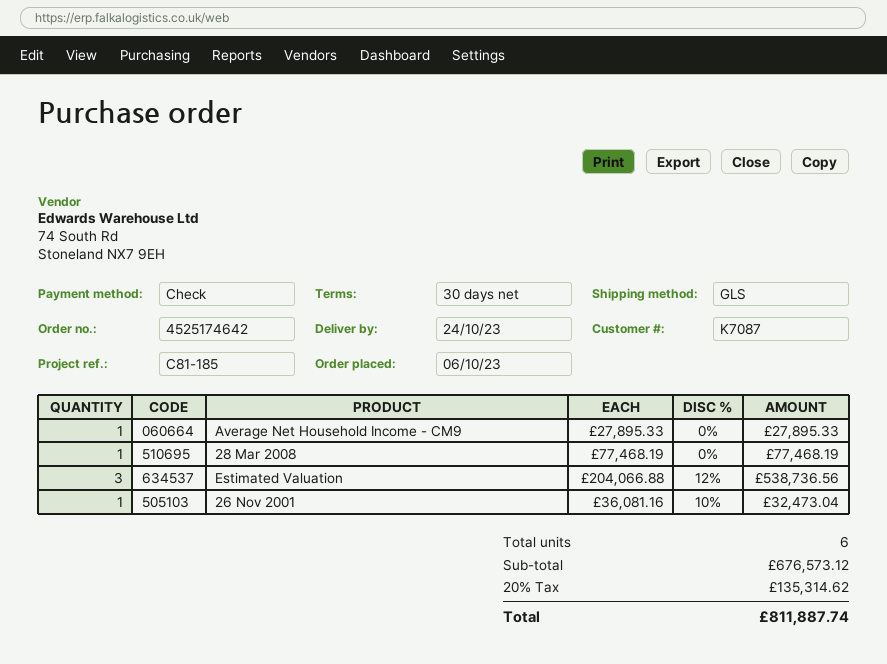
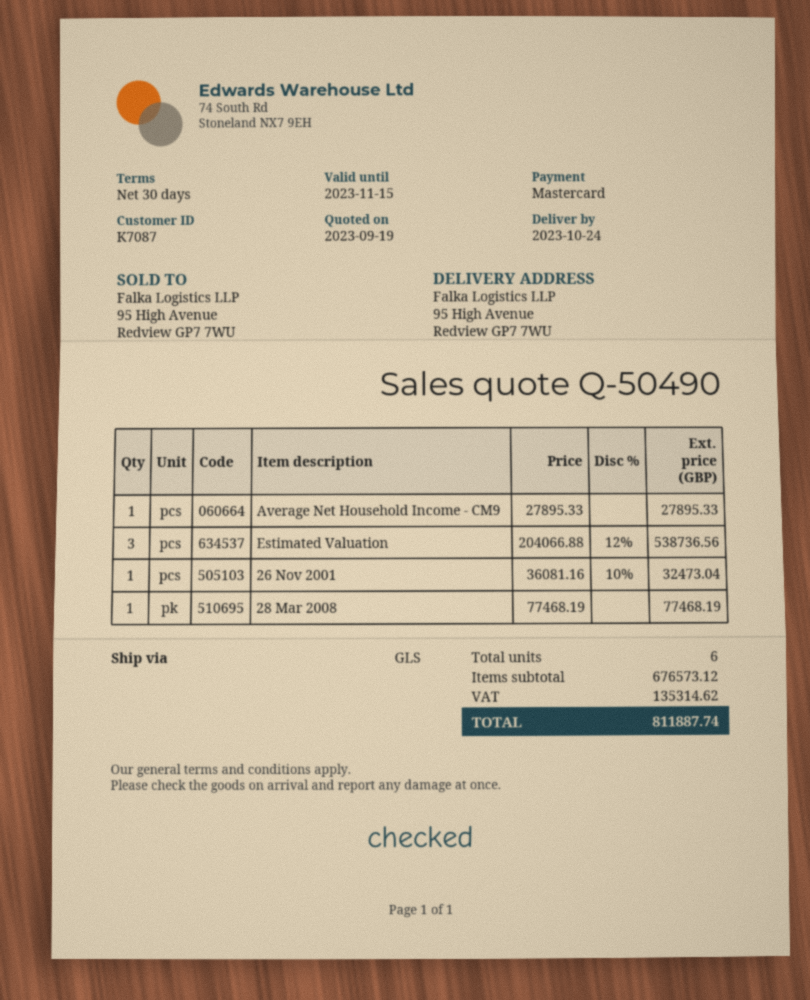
payment method: cheque -> Mastercard

